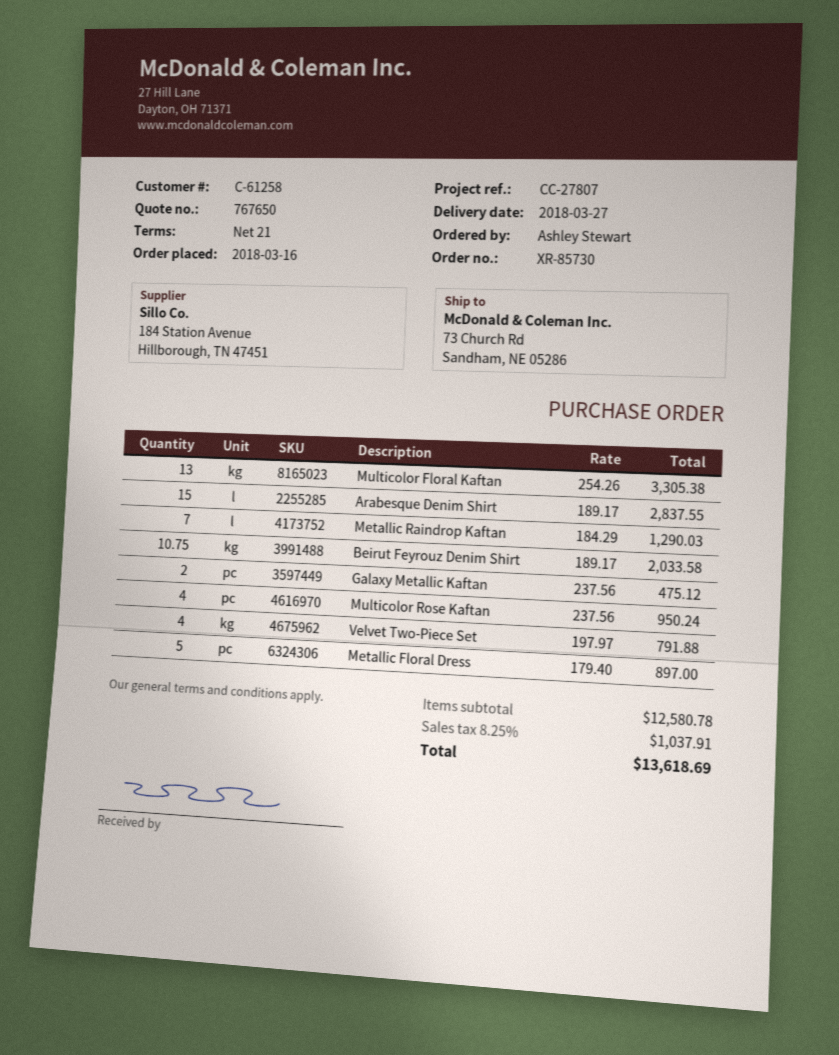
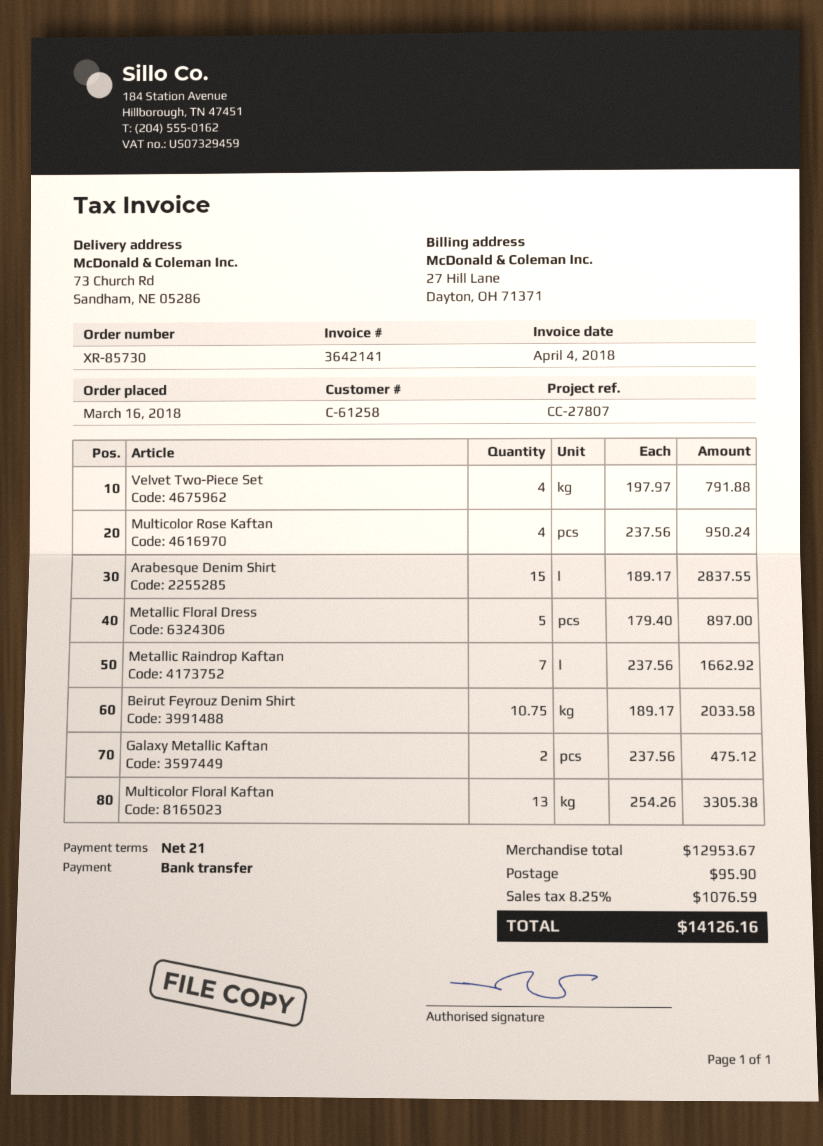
Metallic Raindrop Kaftan: 7 x 184.29 = 1290.03 -> 7 x 237.56 = 1662.92
subtotal: 12580.78 -> 12953.67
shipping: none -> 95.90
tax: 8.25% = 1037.91 -> 8.25% = 1076.59
total: 13618.69 -> 14126.16

